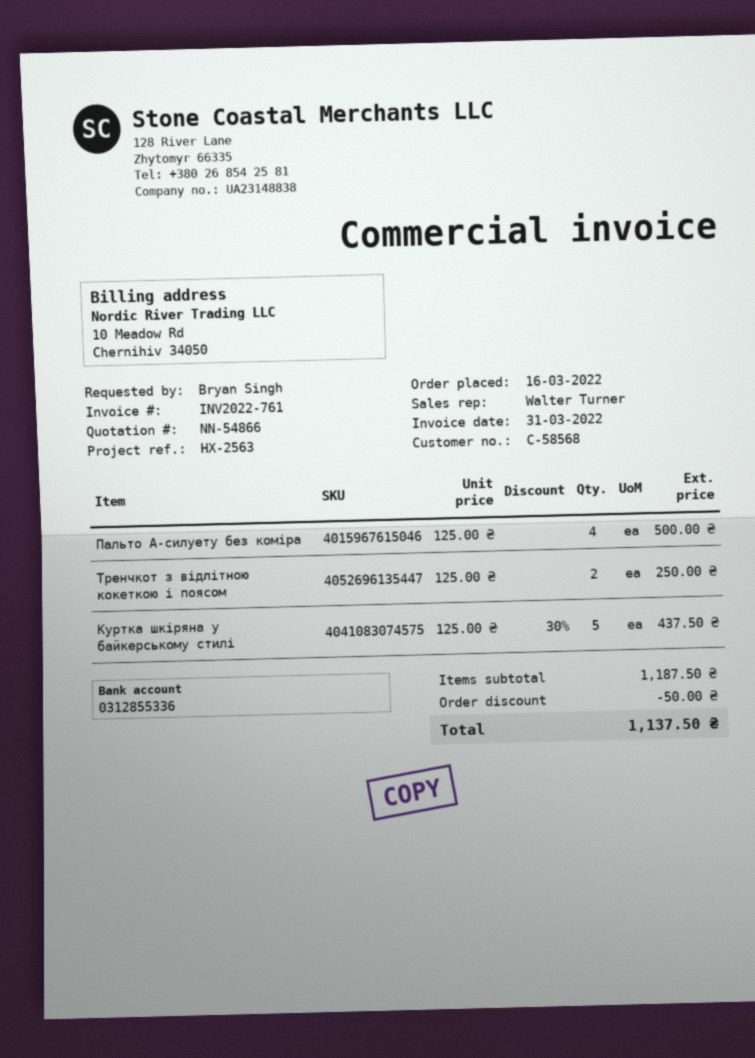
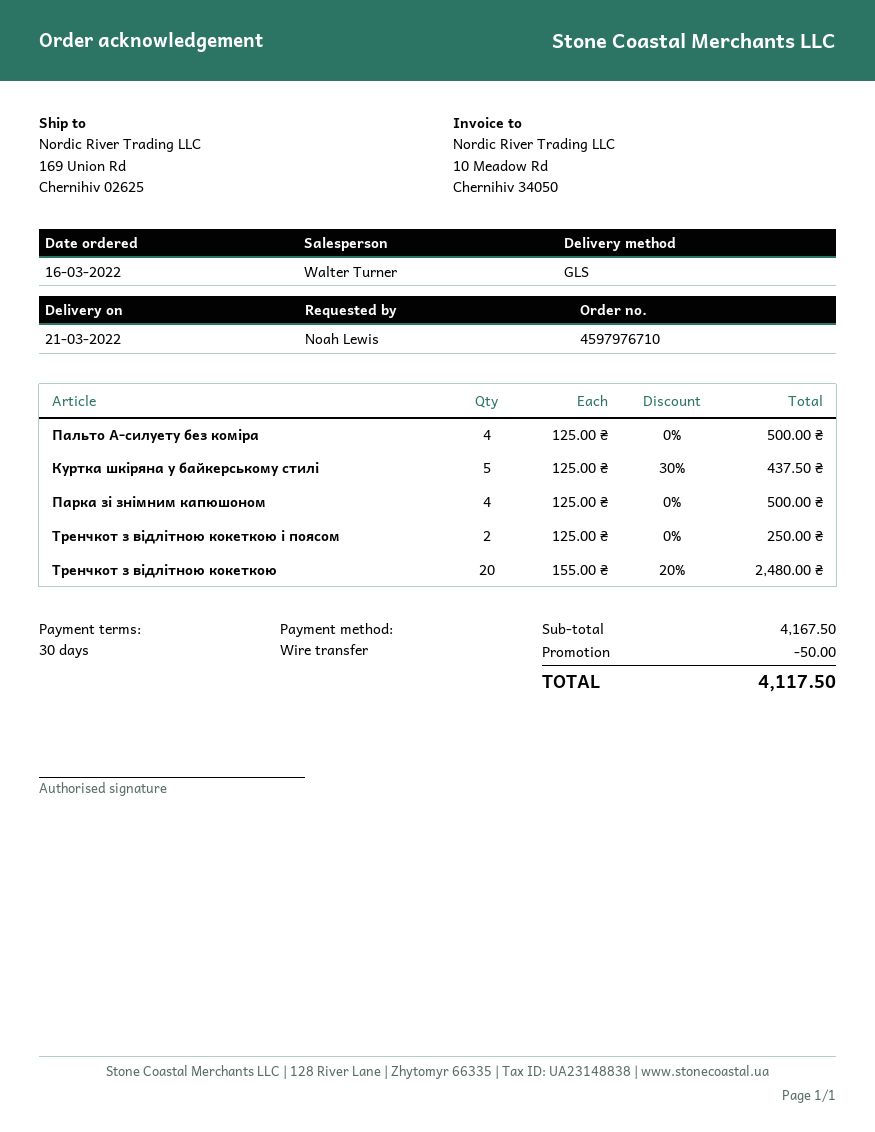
ordered by: Bryan Singh -> Noah Lewis
Парка зі знімним капюшоном: none -> 4 x 125.00 = 500.00
Тренчкот з відлітною кокеткою: none -> 20 x 155.00 - 20% = 2480.00
subtotal: 1187.50 -> 4167.50
total: 1137.50 -> 4117.50

